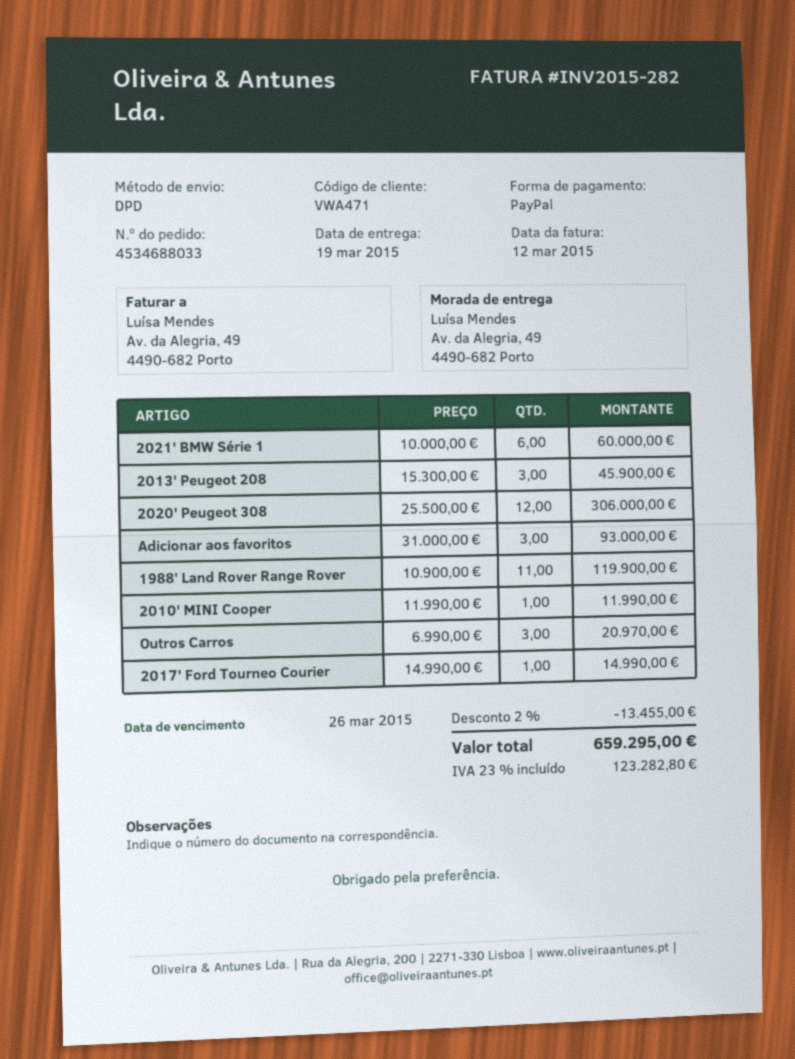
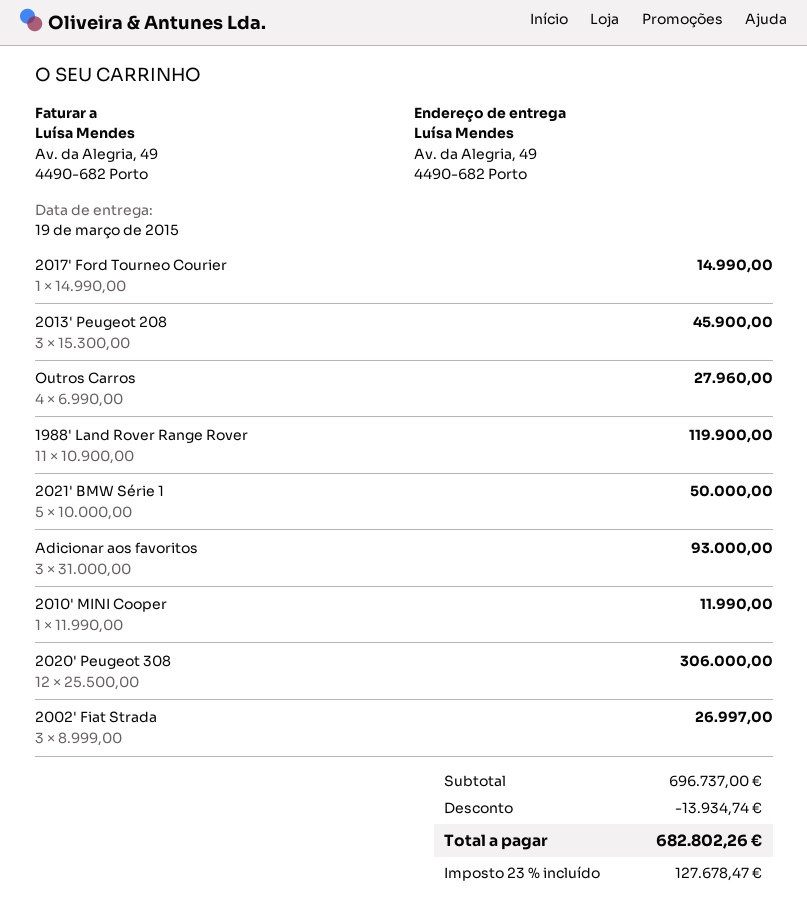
2021' BMW Série 1: 6 x 10000.00 = 60000.00 -> 5 x 10000.00 = 50000.00
Outros Carros: 3 x 6990.00 = 20970.00 -> 4 x 6990.00 = 27960.00
2002' Fiat Strada: none -> 3 x 8999.00 = 26997.00
discount: 13455.00 -> 13934.74
tax: 23% = 123282.80 -> 23% = 127678.47
total: 659295.00 -> 682802.26

